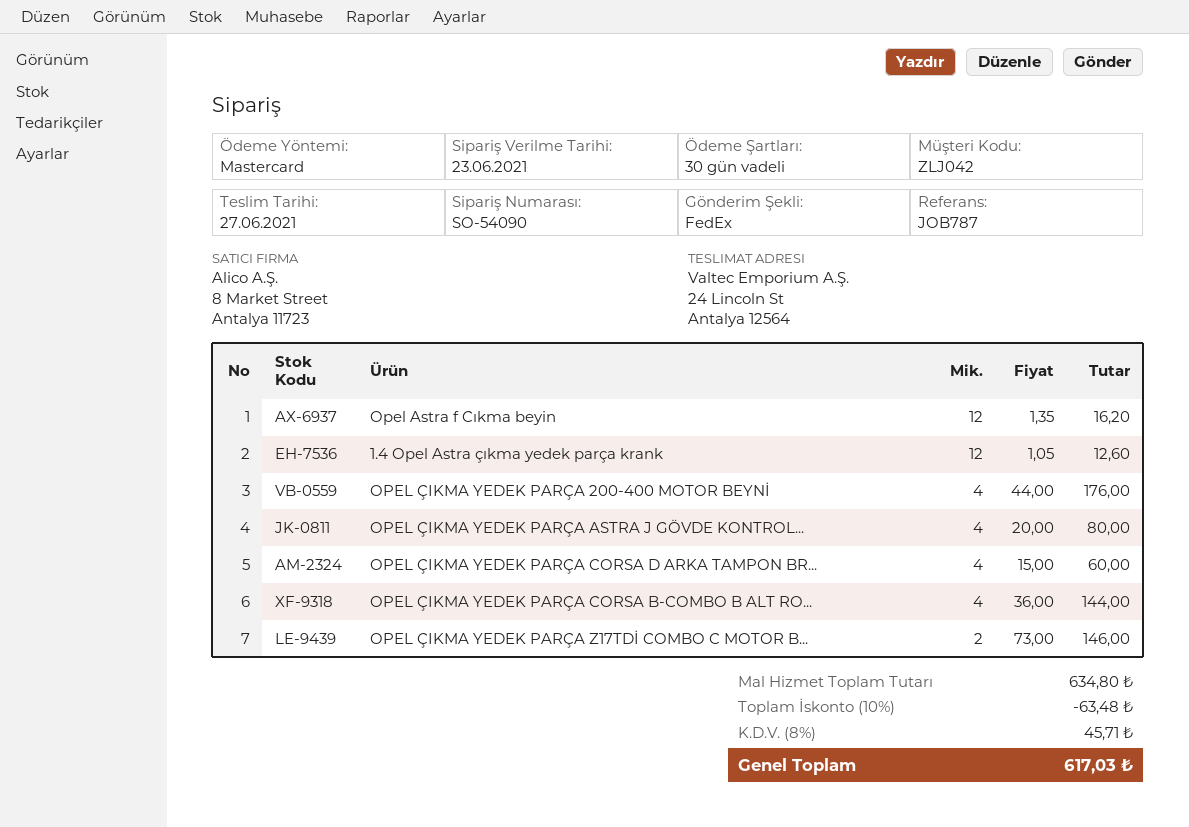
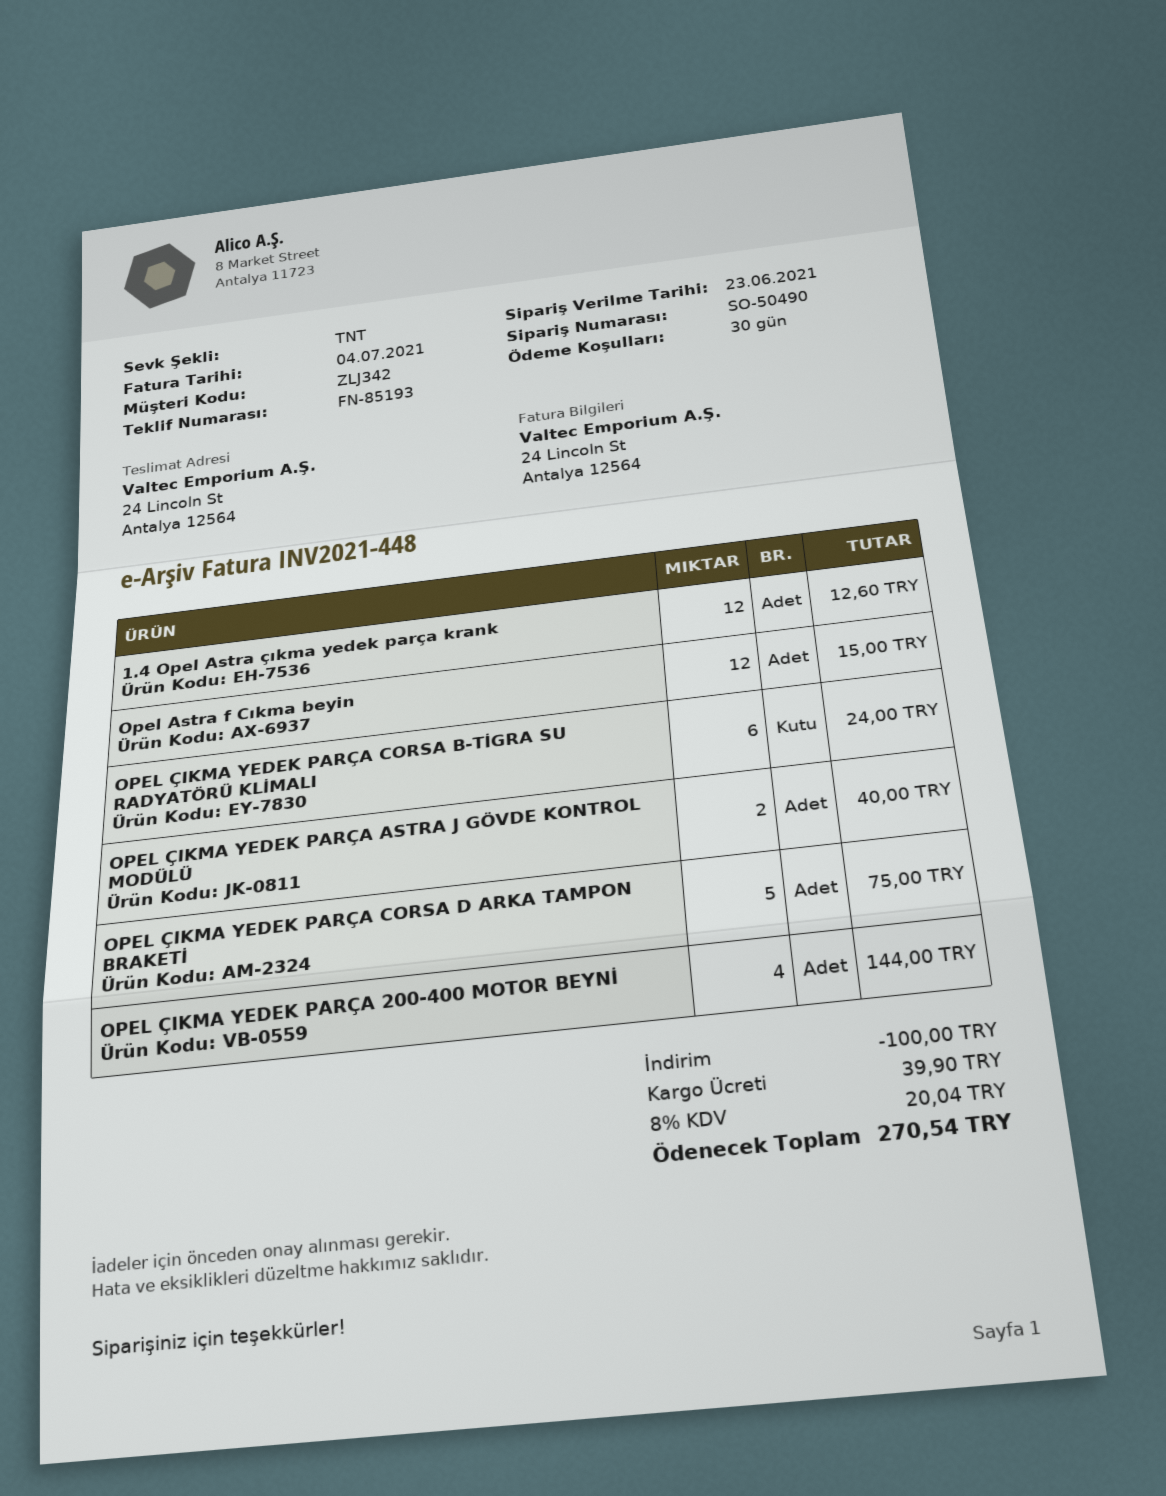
order number: SO-54090 -> SO-50490
customer number: ZLJ042 -> ZLJ342
shipping method: FedEx -> TNT
Opel Astra f Cıkma beyin: 12 for 16.20 -> 12 for 15.00
OPEL ÇIKMA YEDEK PARÇA 200-400 MOTOR BEYNİ: 4 for 176.00 -> 4 for 144.00
OPEL ÇIKMA YEDEK PARÇA ASTRA J GÖVDE KONTROL...: 4 for 80.00 -> 2 for 40.00
OPEL ÇIKMA YEDEK PARÇA CORSA D ARKA TAMPON BR...: 4 for 60.00 -> 5 for 75.00
OPEL ÇIKMA YEDEK PARÇA CORSA B-COMBO B ALT RO...: 4 for 144.00 -> none
OPEL ÇIKMA YEDEK PARÇA Z17TDİ COMBO C MOTOR B...: 2 for 146.00 -> none
OPEL ÇIKMA YEDEK PARÇA CORSA B-TİGRA SU RADYATÖRÜ KLİMALI: none -> 6 for 24.00
discount: 63.48 -> 100.00
shipping: none -> 39.90
tax: 8% = 45.71 -> 8% = 20.04
total: 617.03 -> 270.54

